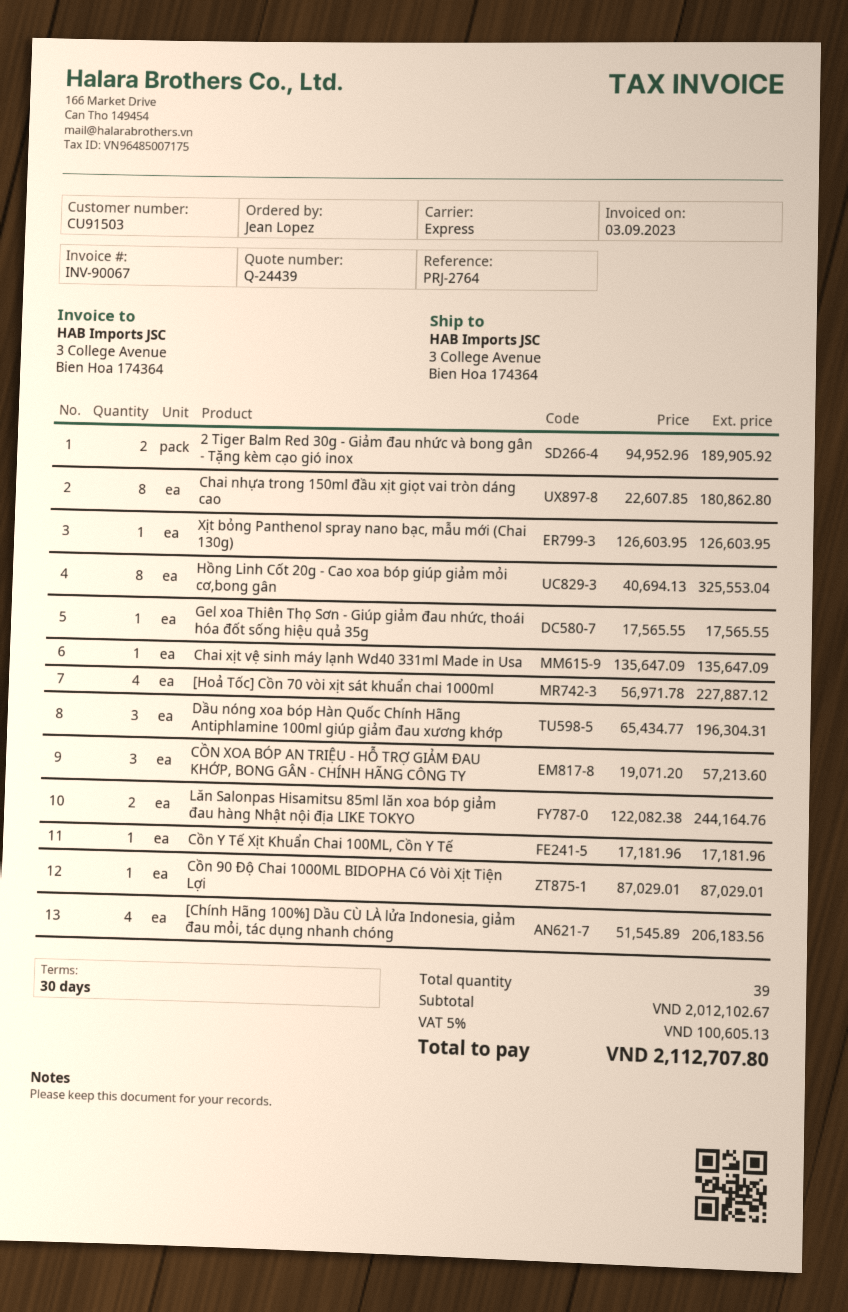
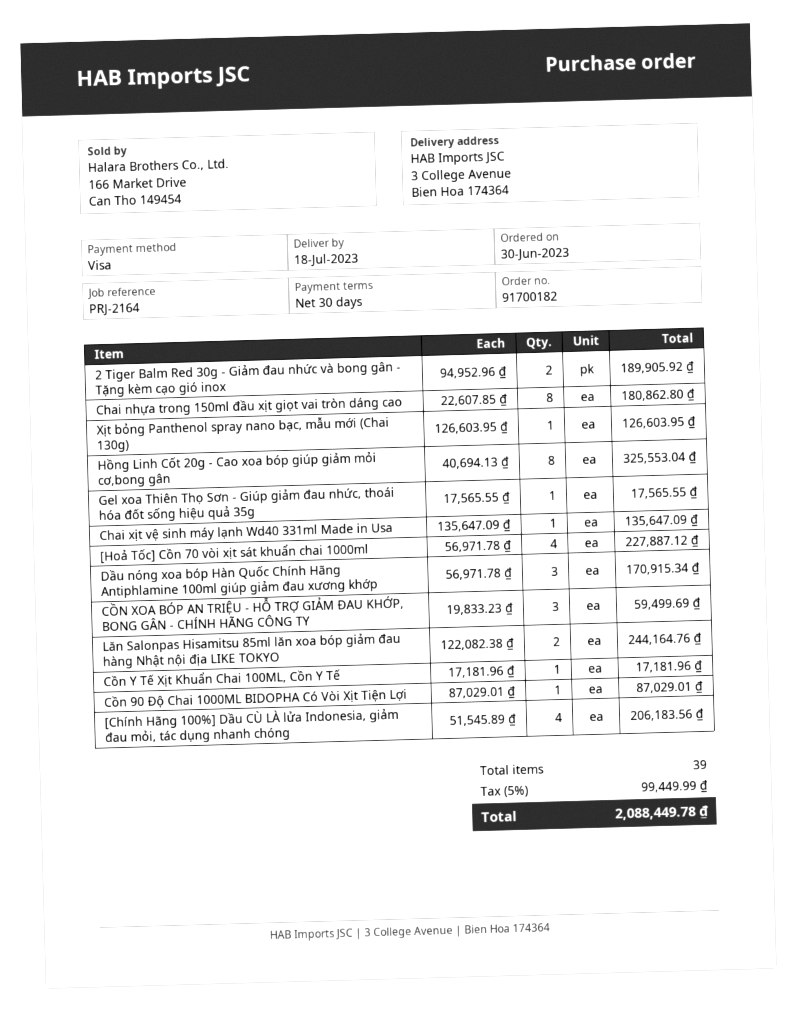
reference: PRJ-2764 -> PRJ-2164
Dầu nóng xoa bóp Hàn Quốc Chính Hãng Antiphlamine 100ml giúp giảm đau xương khớp: 3 x 65434.77 = 196304.31 -> 3 x 56971.78 = 170915.34
CỒN XOA BÓP AN TRIỆU - HỖ TRỢ GIẢM ĐAU KHỚP, BONG GÂN - CHÍNH HÃNG CÔNG TY: 3 x 19071.20 = 57213.60 -> 3 x 19833.23 = 59499.69
tax: 5% = 100605.13 -> 5% = 99449.99
total: 2112707.80 -> 2088449.78

